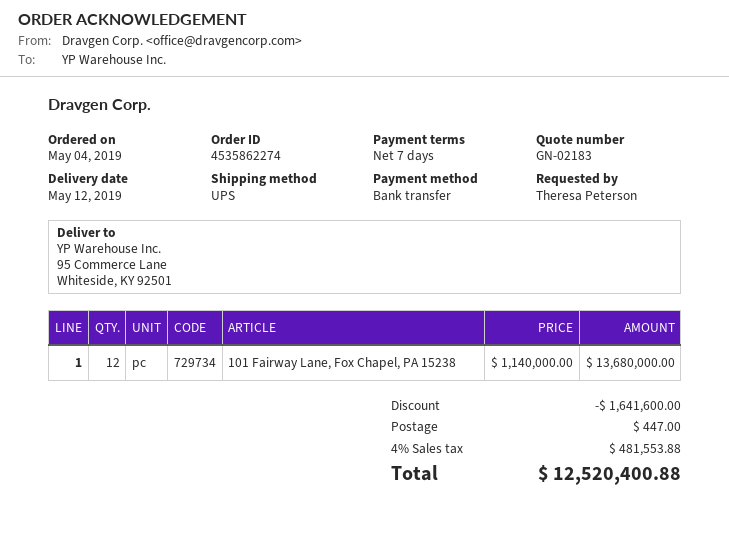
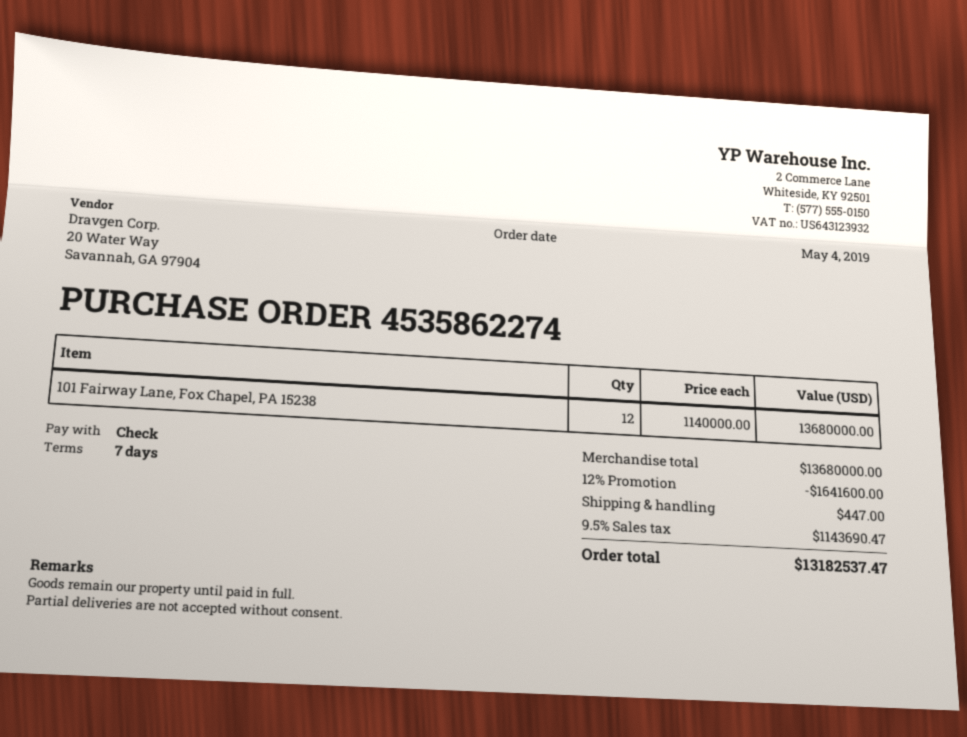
payment method: bank transfer -> cheque
tax: 4% = 481553.88 -> 9.5% = 1143690.47
total: 12520400.88 -> 13182537.47

